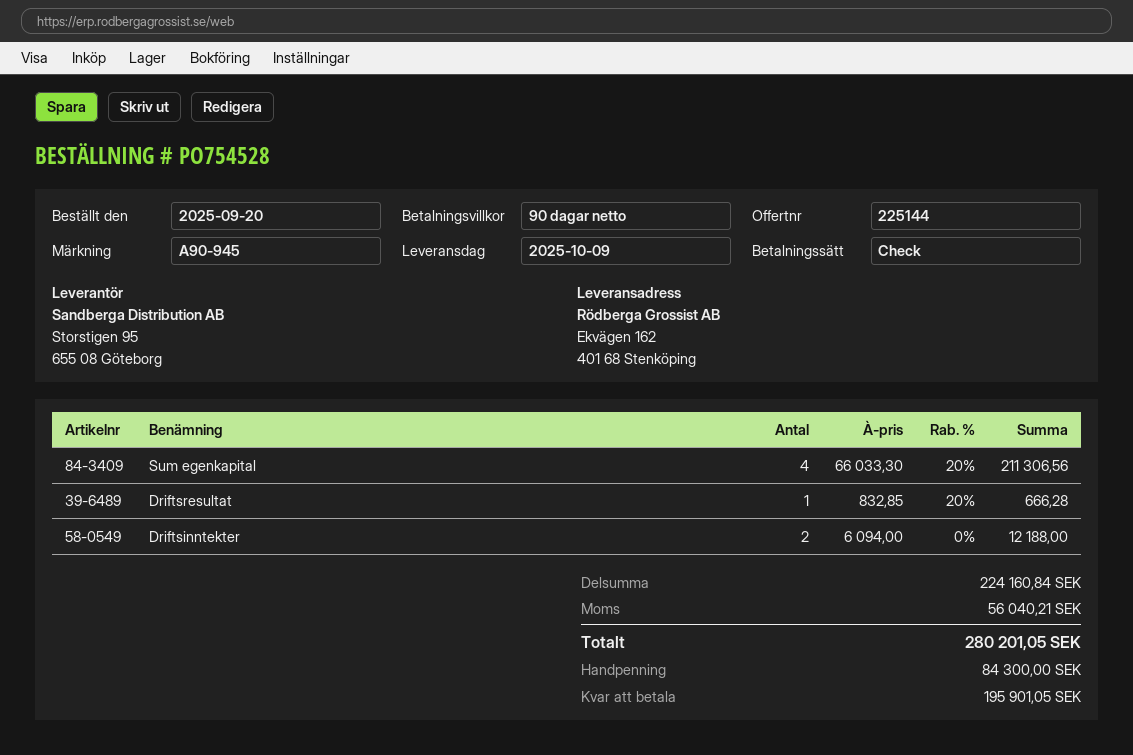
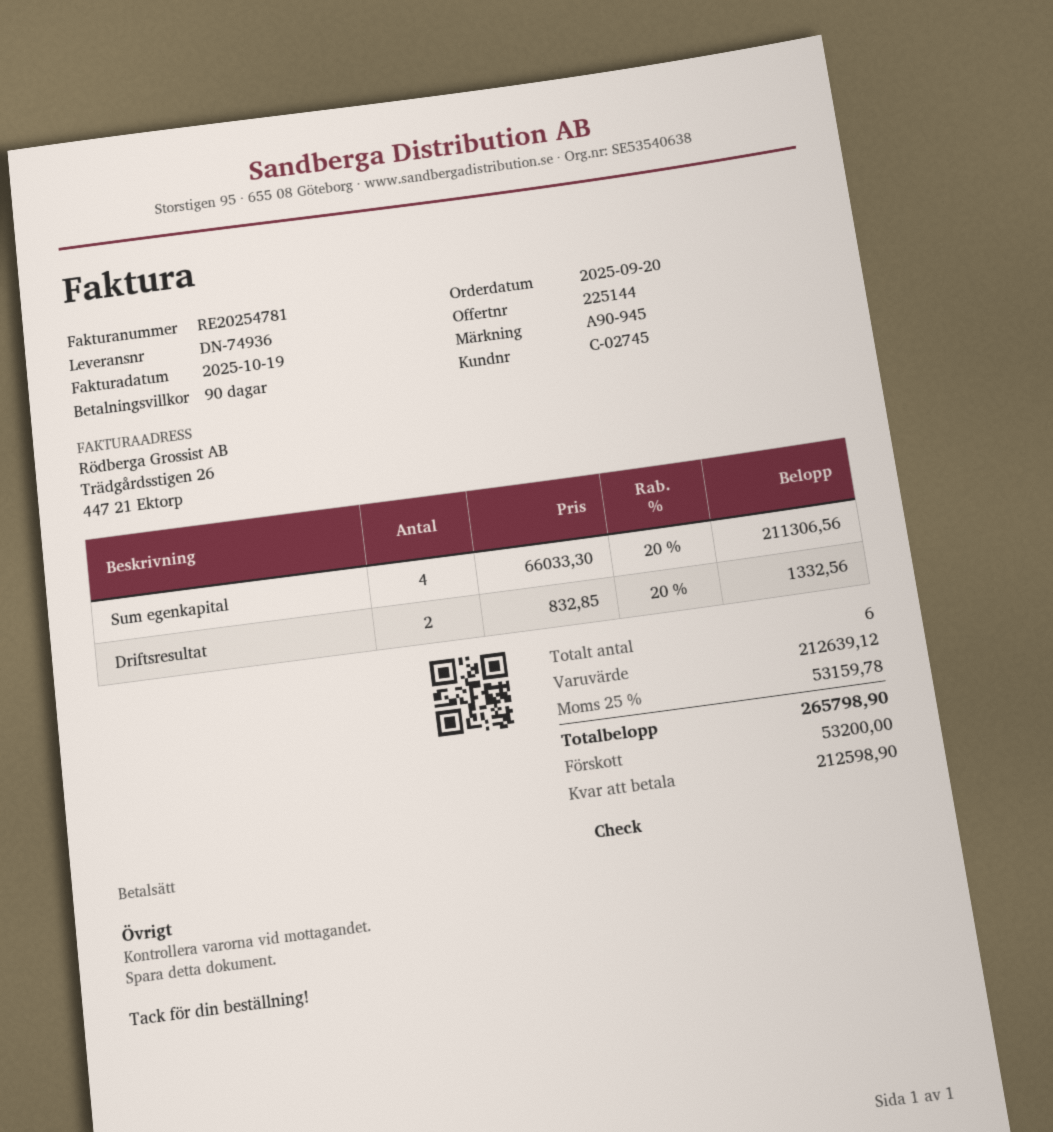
Driftsresultat: 1 x 832.85 - 20% = 666.28 -> 2 x 832.85 - 20% = 1332.56
Driftsinntekter: 2 x 6094.00 = 12188.00 -> none
subtotal: 224160.84 -> 212639.12
tax: 56040.21 -> 53159.78
total: 280201.05 -> 265798.90
deposit: 84300.00 -> 53200.00
balance: 195901.05 -> 212598.90

